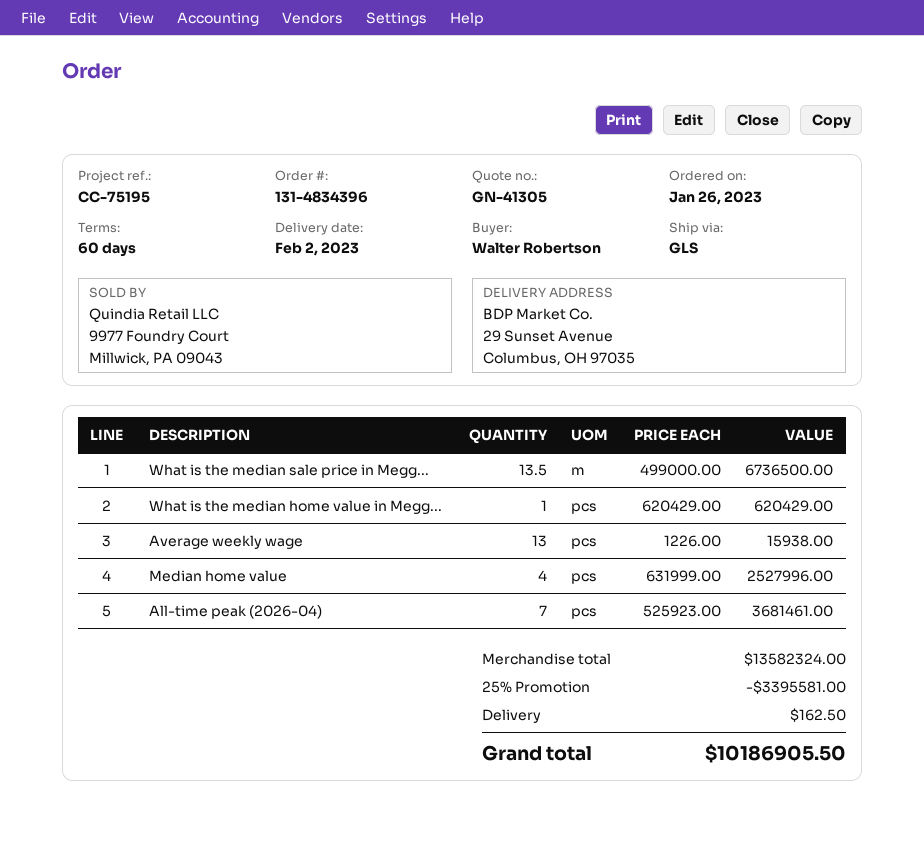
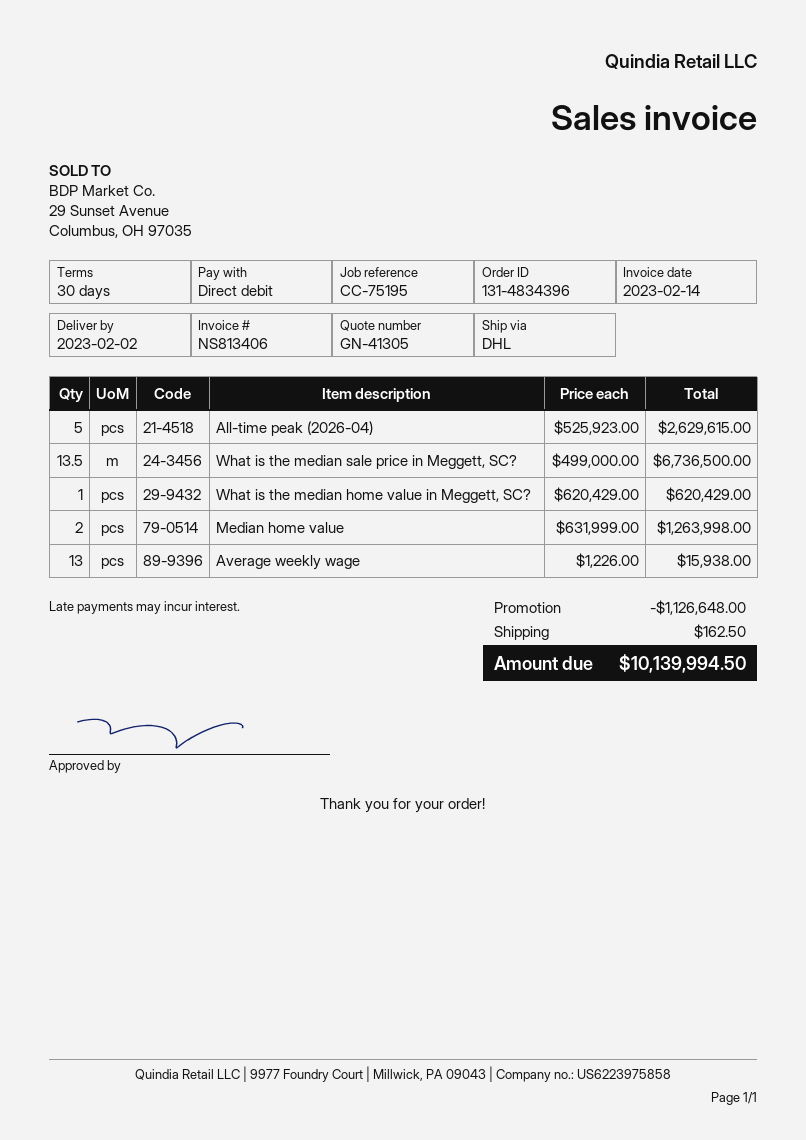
payment terms: 60 days -> 30 days
shipping method: GLS -> DHL
Median home value: 4 x 631999.00 = 2527996.00 -> 2 x 631999.00 = 1263998.00
All-time peak (2026-04): 7 x 525923.00 = 3681461.00 -> 5 x 525923.00 = 2629615.00
discount: 3395581.00 -> 1126648.00
total: 10186905.50 -> 10139994.50

